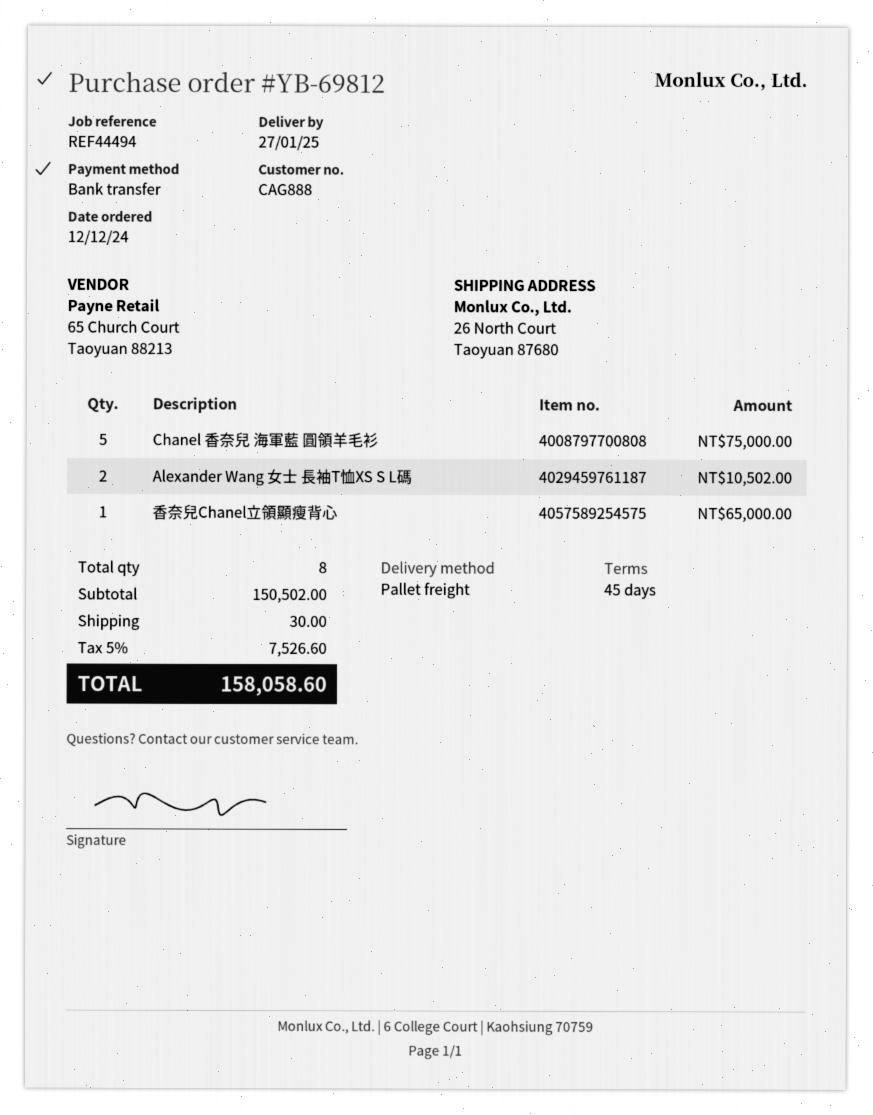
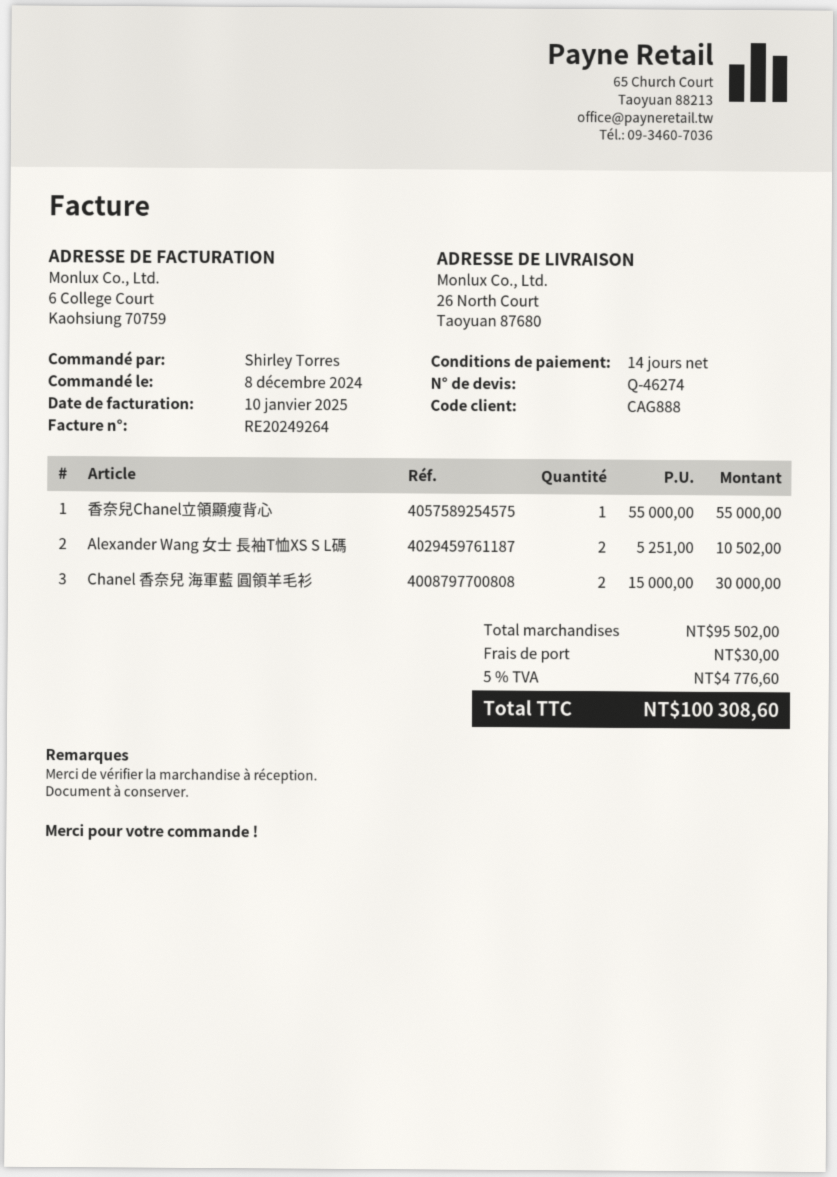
order date: 2024-12-12 -> 2024-12-08
payment terms: 45 days -> 14 days
Chanel 香奈兒 海軍藍 圓領羊毛衫: 5 for 75000.00 -> 2 for 30000.00
香奈兒Chanel立領顯瘦背心: 1 for 65000.00 -> 1 for 55000.00
subtotal: 150502.00 -> 95502.00
tax: 5% = 7526.60 -> 5% = 4776.60
total: 158058.60 -> 100308.60

